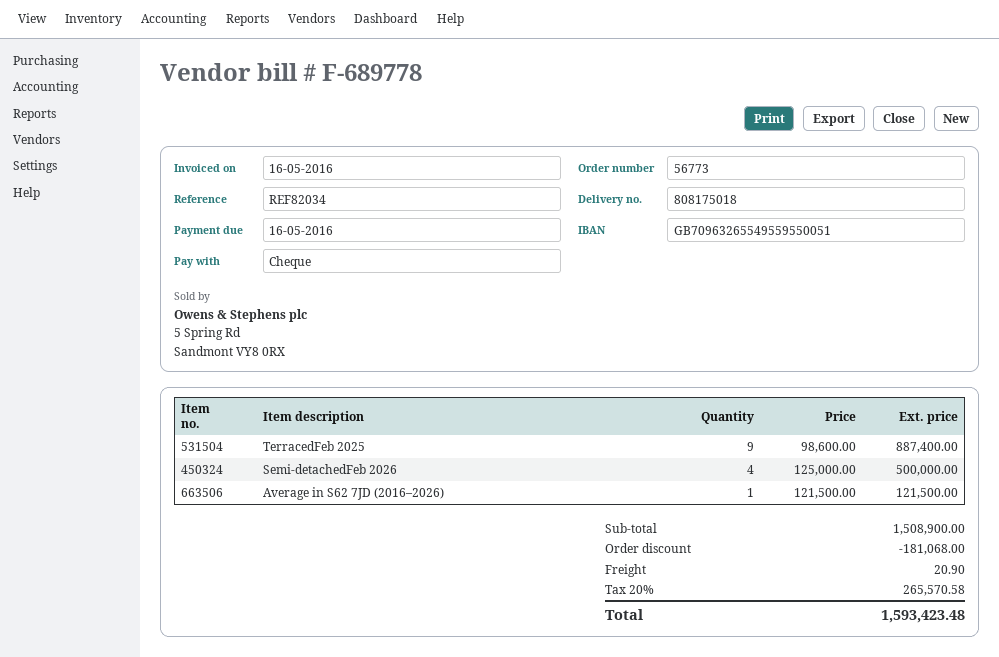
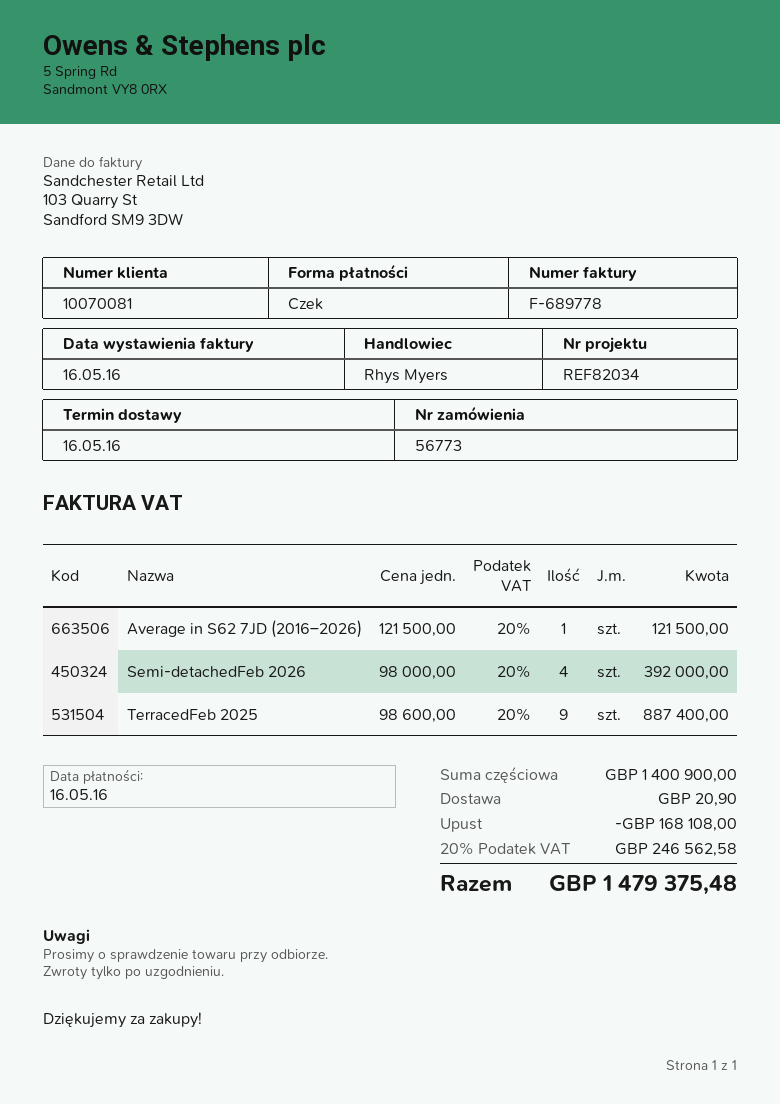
Semi-detachedFeb 2026: 4 x 125000.00 = 500000.00 -> 4 x 98000.00 = 392000.00
subtotal: 1508900.00 -> 1400900.00
discount: 181068.00 -> 168108.00
tax: 20% = 265570.58 -> 20% = 246562.58
total: 1593423.48 -> 1479375.48

